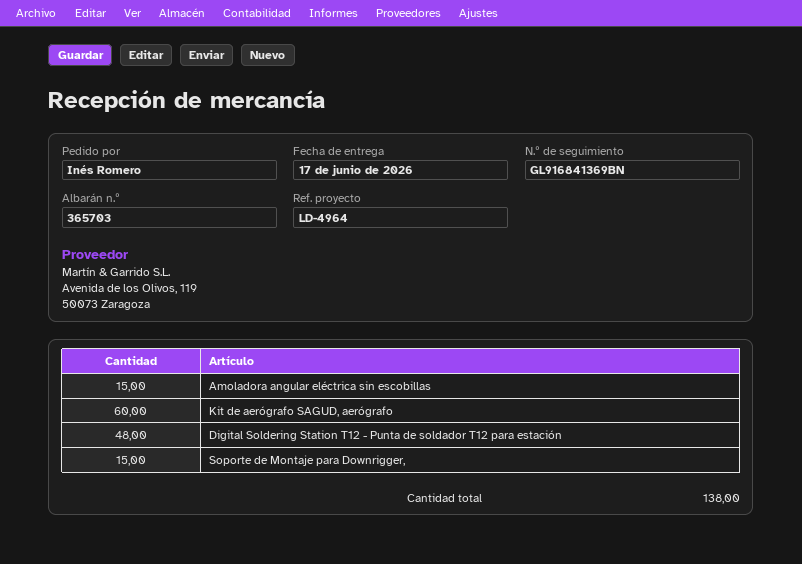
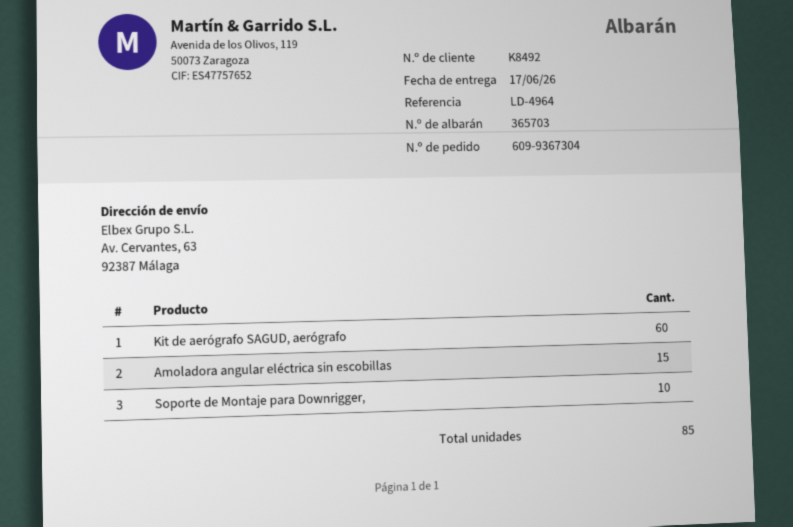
Digital Soldering Station T12 - Punta de soldador T12 para estación: 48 -> none
Soporte de Montaje para Downrigger,: 15 -> 10
total quantity: 138 -> 85

